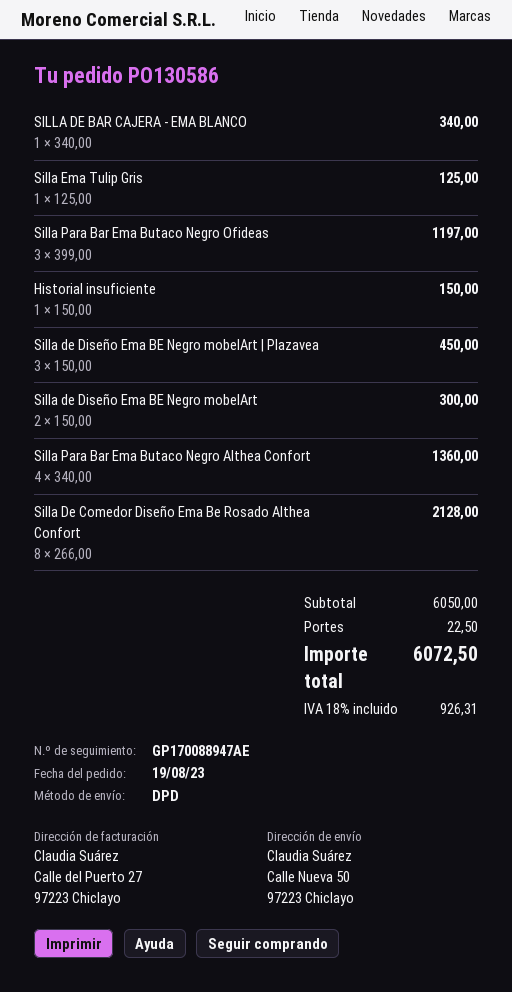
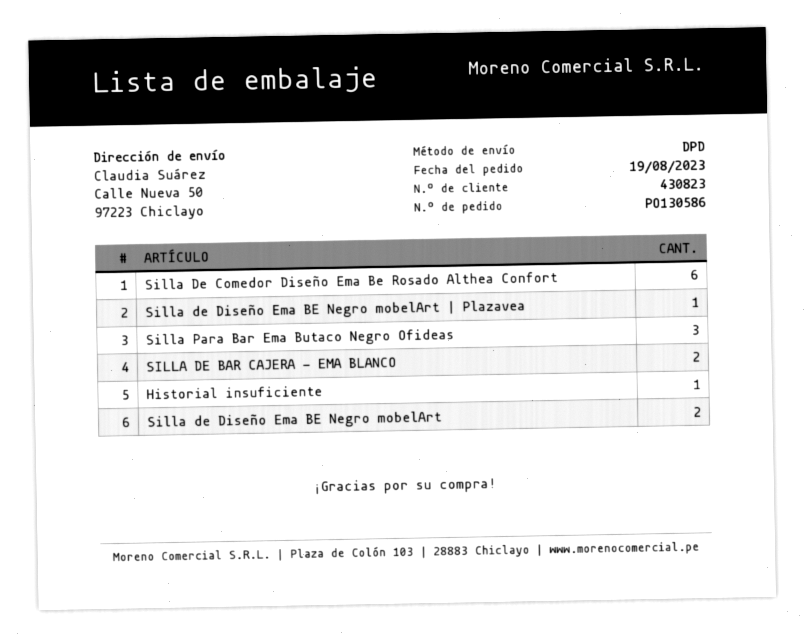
SILLA DE BAR CAJERA - EMA BLANCO: 1 -> 2
Silla Ema Tulip Gris: 1 -> none
Silla de Diseño Ema BE Negro mobelArt | Plazavea: 3 -> 1
Silla Para Bar Ema Butaco Negro Althea Confort: 4 -> none
Silla De Comedor Diseño Ema Be Rosado Althea Confort: 8 -> 6

